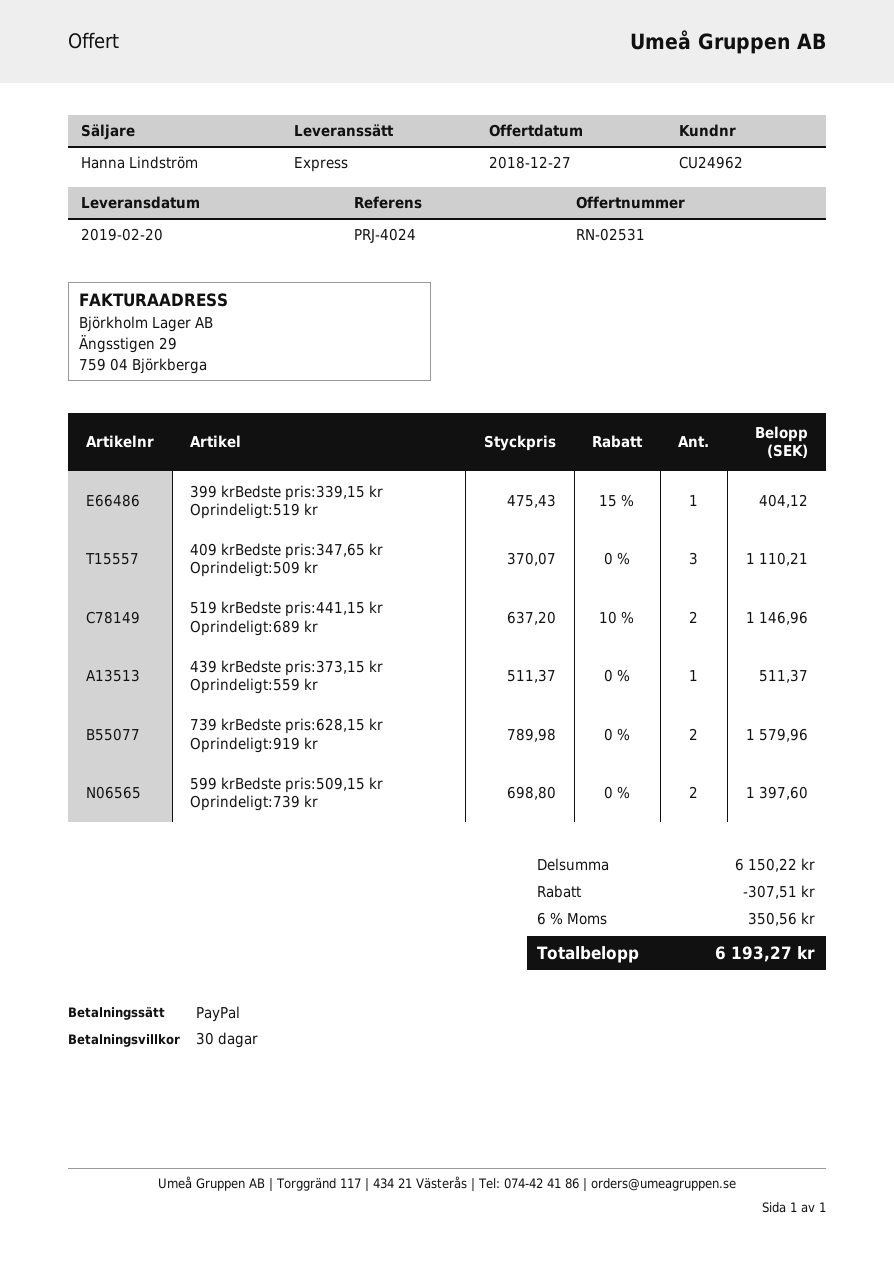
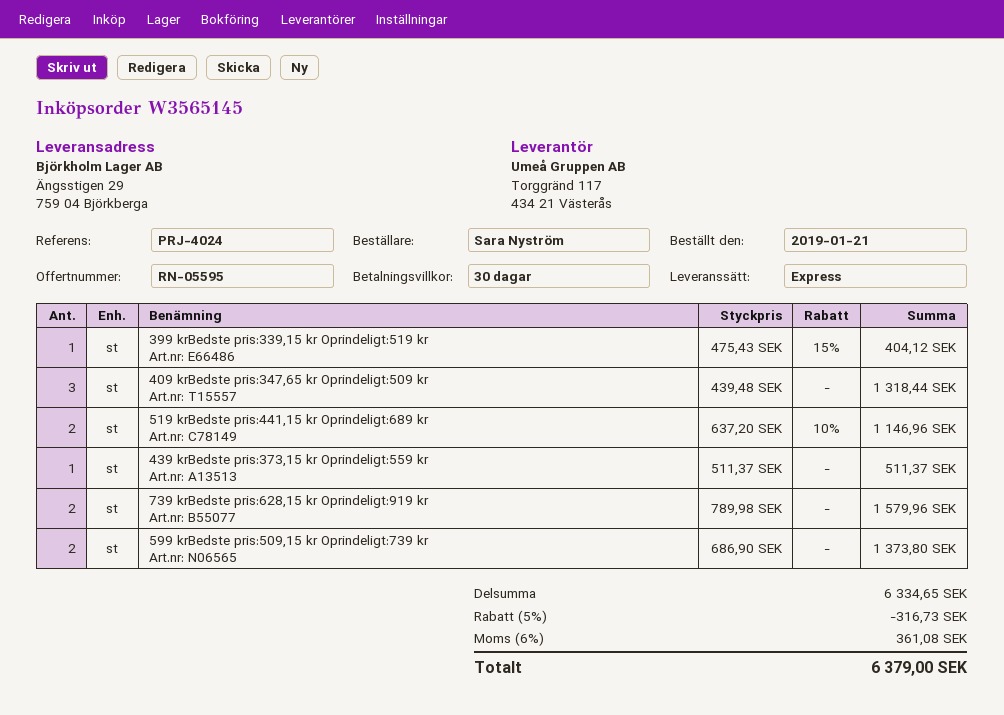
quote number: RN-02531 -> RN-05595
409 krBedste pris:347,65 kr Oprindeligt:509 kr: 3 x 370.07 = 1110.21 -> 3 x 439.48 = 1318.44
599 krBedste pris:509,15 kr Oprindeligt:739 kr: 2 x 698.80 = 1397.60 -> 2 x 686.90 = 1373.80
subtotal: 6150.22 -> 6334.65
discount: 307.51 -> 316.73
tax: 6% = 350.56 -> 6% = 361.08
total: 6193.27 -> 6379.00

